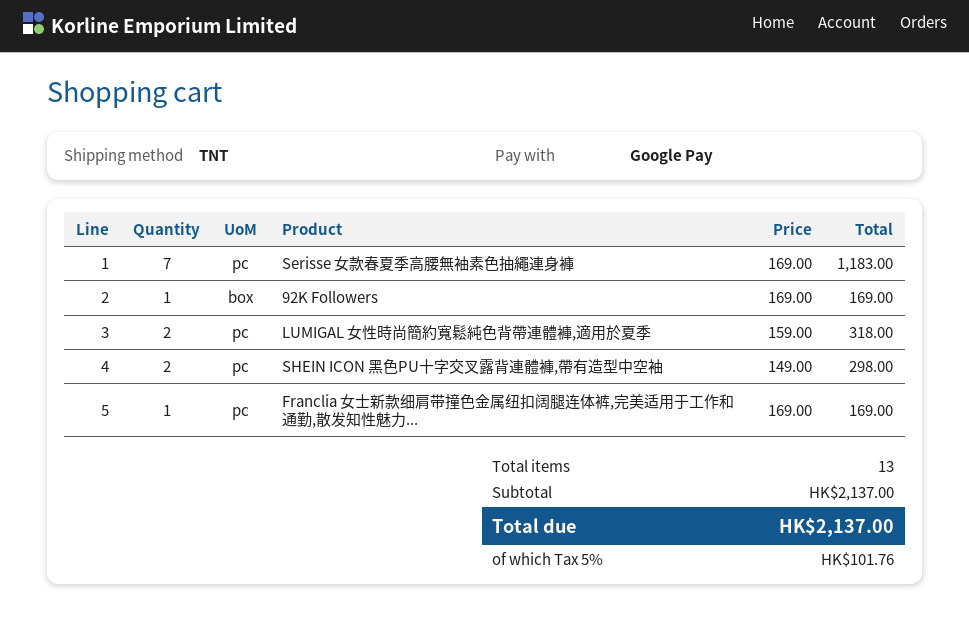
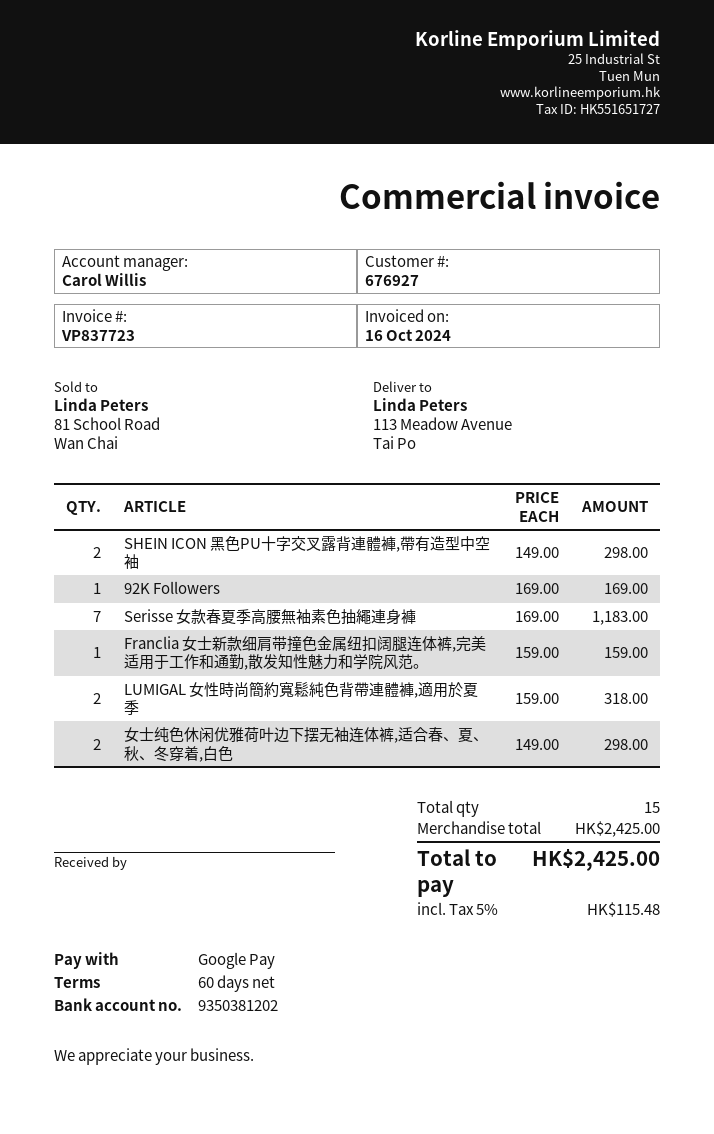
Franclia 女士新款细肩带撞色金属纽扣阔腿连体裤,完美适用于工作和通勤,散发知性魅力...: 1 x 169.00 = 169.00 -> 1 x 159.00 = 159.00
女士纯色休闲优雅荷叶边下摆无袖连体裤,适合春、夏、秋、冬穿着,白色: none -> 2 x 149.00 = 298.00
total quantity: 13 -> 15
subtotal: 2137.00 -> 2425.00
tax: 5% = 101.76 -> 5% = 115.48
total: 2137.00 -> 2425.00

